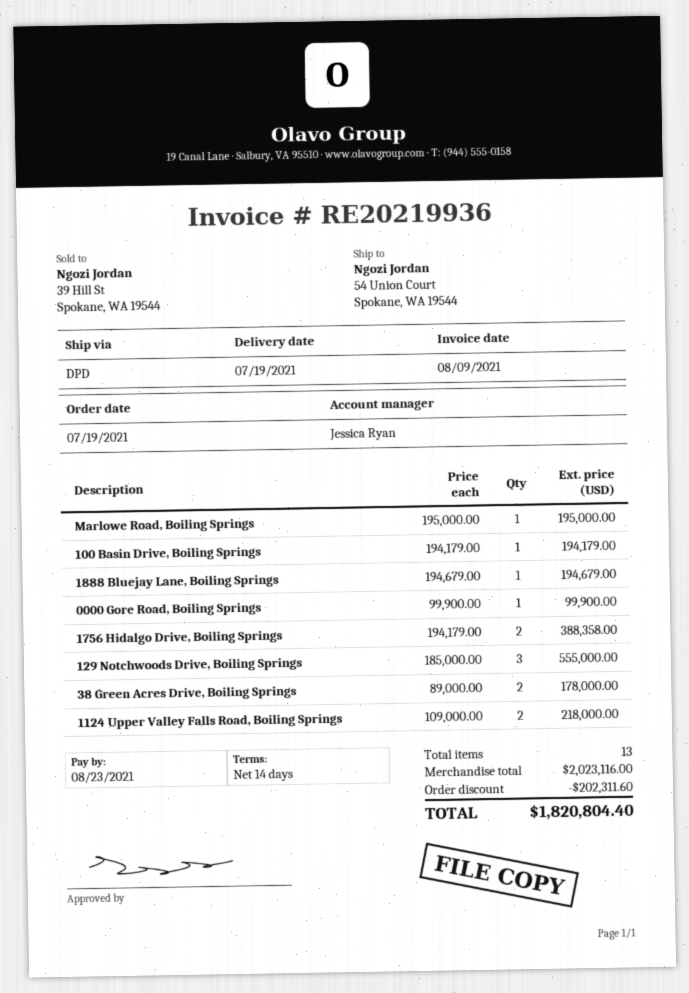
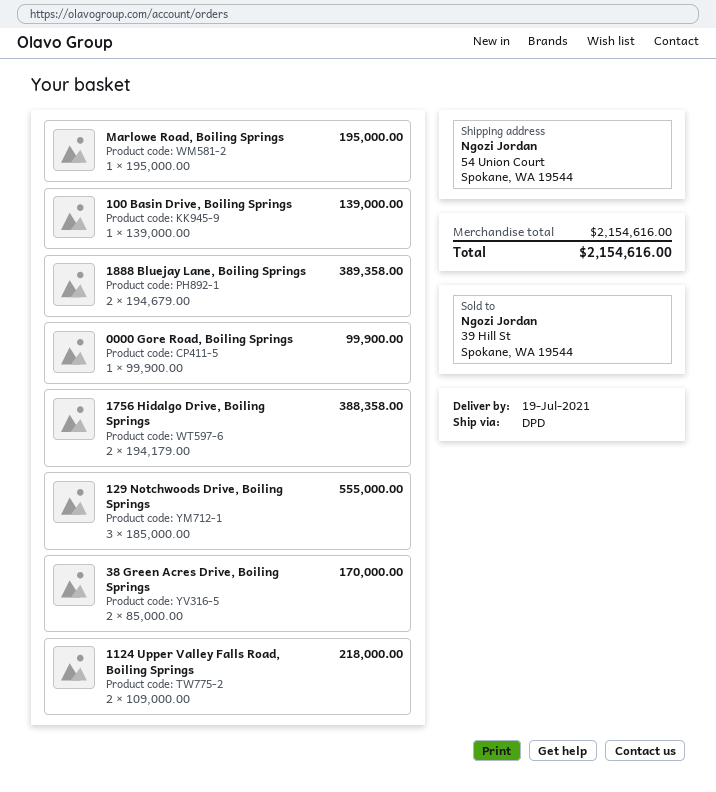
100 Basin Drive, Boiling Springs: 1 x 194179.00 = 194179.00 -> 1 x 139000.00 = 139000.00
1888 Bluejay Lane, Boiling Springs: 1 x 194679.00 = 194679.00 -> 2 x 194679.00 = 389358.00
38 Green Acres Drive, Boiling Springs: 2 x 89000.00 = 178000.00 -> 2 x 85000.00 = 170000.00
subtotal: 2023116.00 -> 2154616.00
discount: 202311.60 -> none
total: 1820804.40 -> 2154616.00

